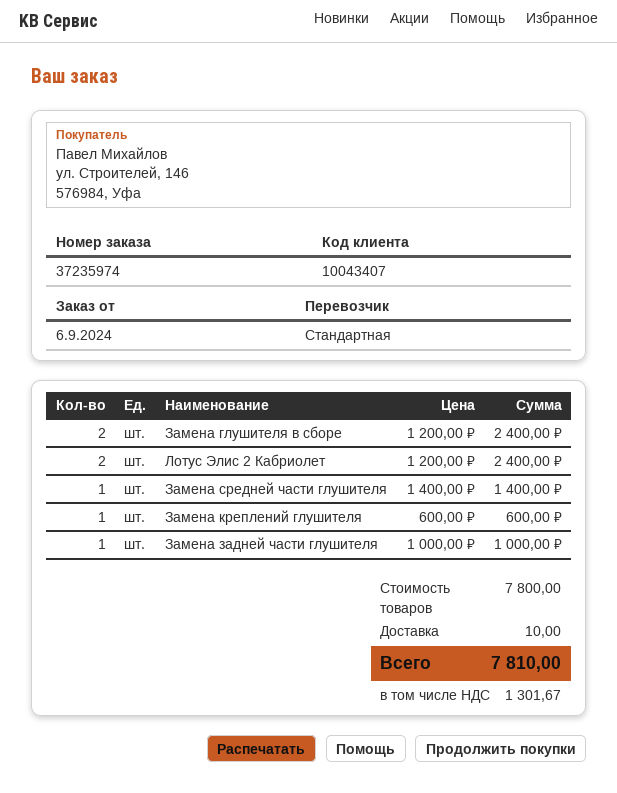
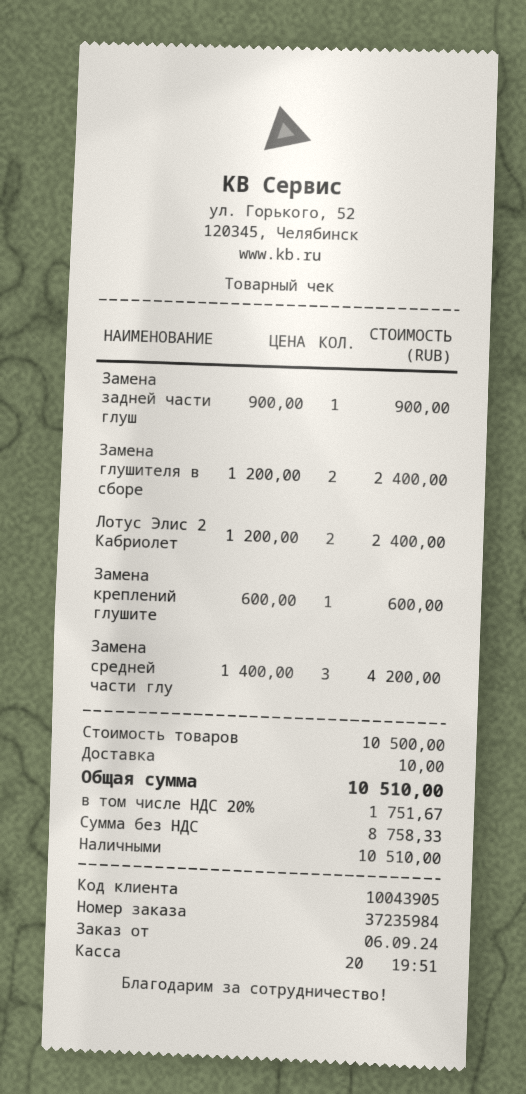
order number: 37235974 -> 37235984
customer number: 10043407 -> 10043905
Замена средней части глушителя: 1 x 1400.00 = 1400.00 -> 3 x 1400.00 = 4200.00
Замена задней части глушителя: 1 x 1000.00 = 1000.00 -> 1 x 900.00 = 900.00
subtotal: 7800.00 -> 10500.00
tax: 1301.67 -> 1751.67
total: 7810.00 -> 10510.00

